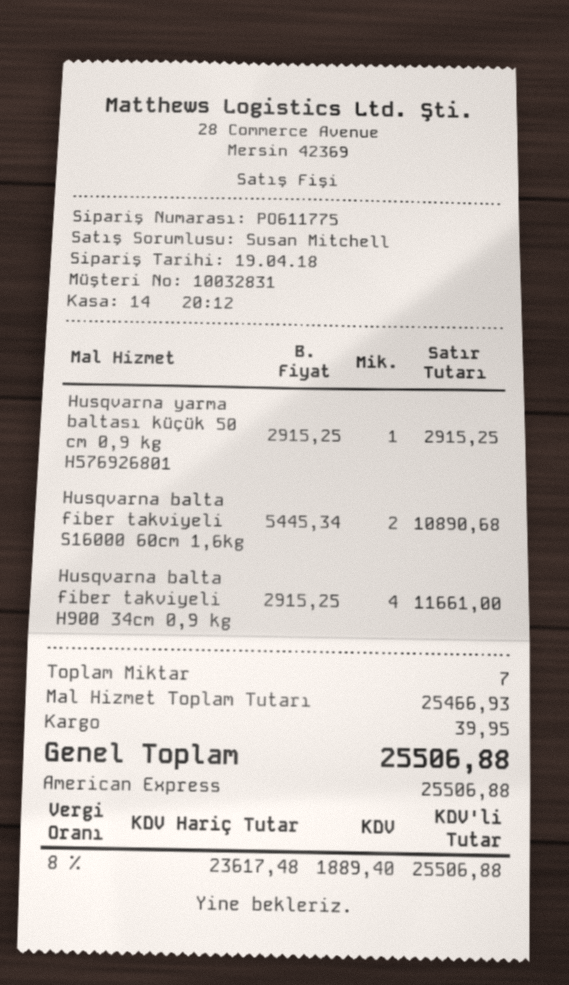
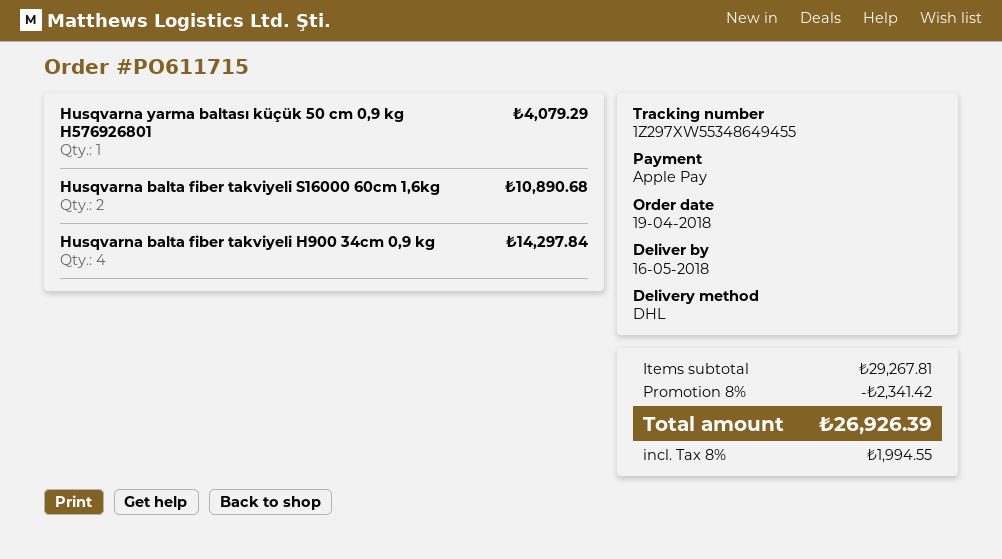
order number: PO611775 -> PO611715
payment method: American Express -> Apple Pay
Husqvarna yarma baltası küçük 50 cm 0,9 kg H576926801: 1 for 2915.25 -> 1 for 4079.29
Husqvarna balta fiber takviyeli H900 34cm 0,9 kg: 4 for 11661.00 -> 4 for 14297.84
subtotal: 25466.93 -> 29267.81
discount: none -> 8% = 2341.42
shipping: 39.95 -> none
tax: 8% = 1889.40 -> 8% = 1994.55
total: 25506.88 -> 26926.39

